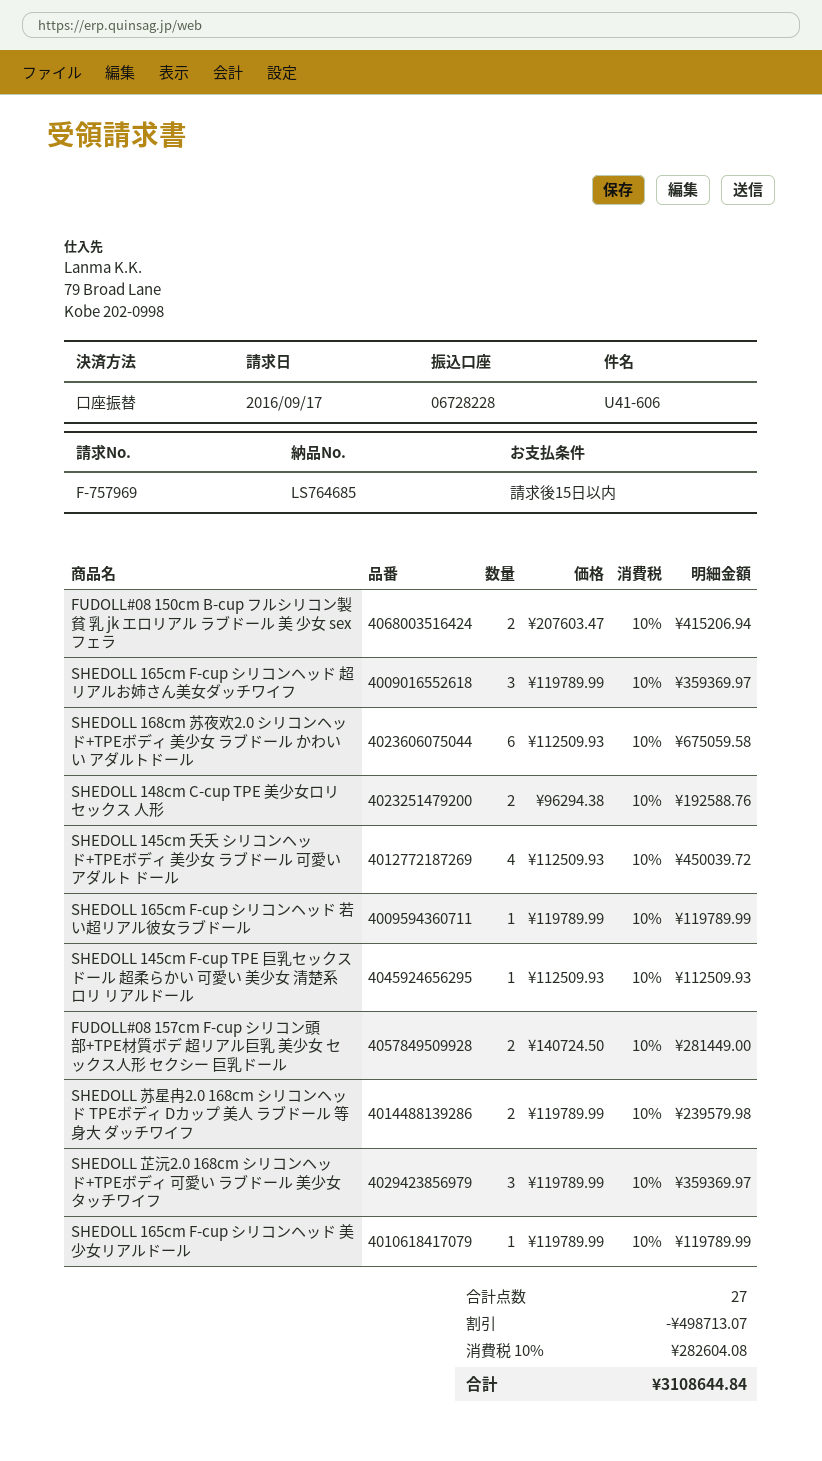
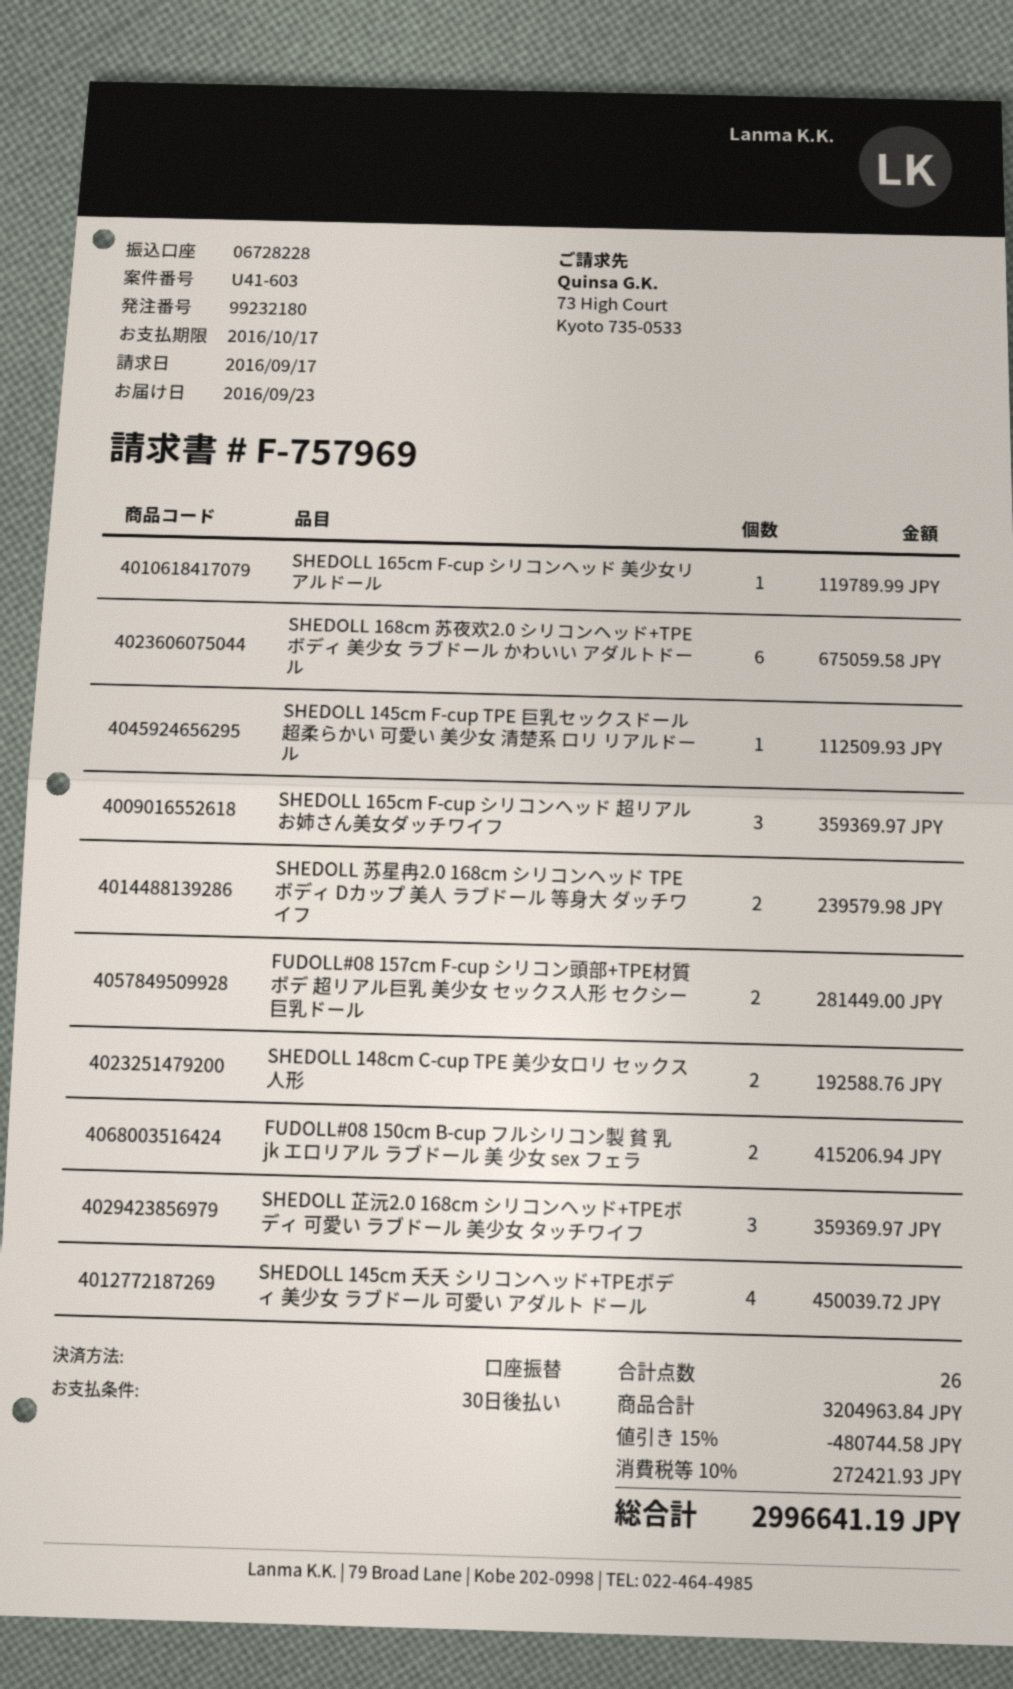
payment terms: 15 days -> 30 days
reference: U41-606 -> U41-603
SHEDOLL 165cm F-cup シリコンヘッド 若い超リアル彼女ラブドール: 1 for 119789.99 -> none
total quantity: 27 -> 26
discount: 498713.07 -> 480744.58
tax: 10% = 282604.08 -> 10% = 272421.93
total: 3108644.84 -> 2996641.19

